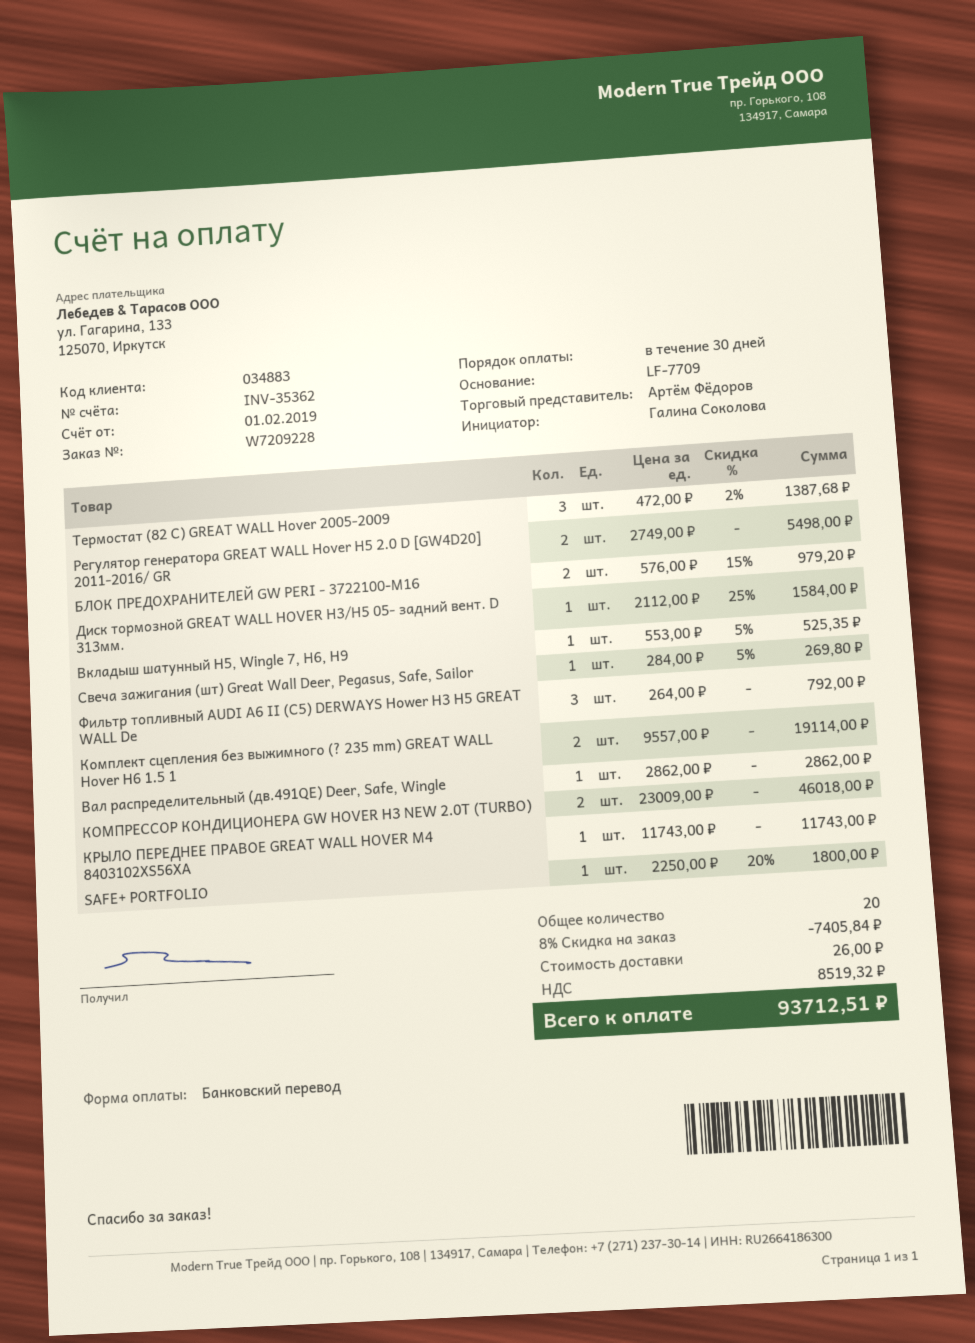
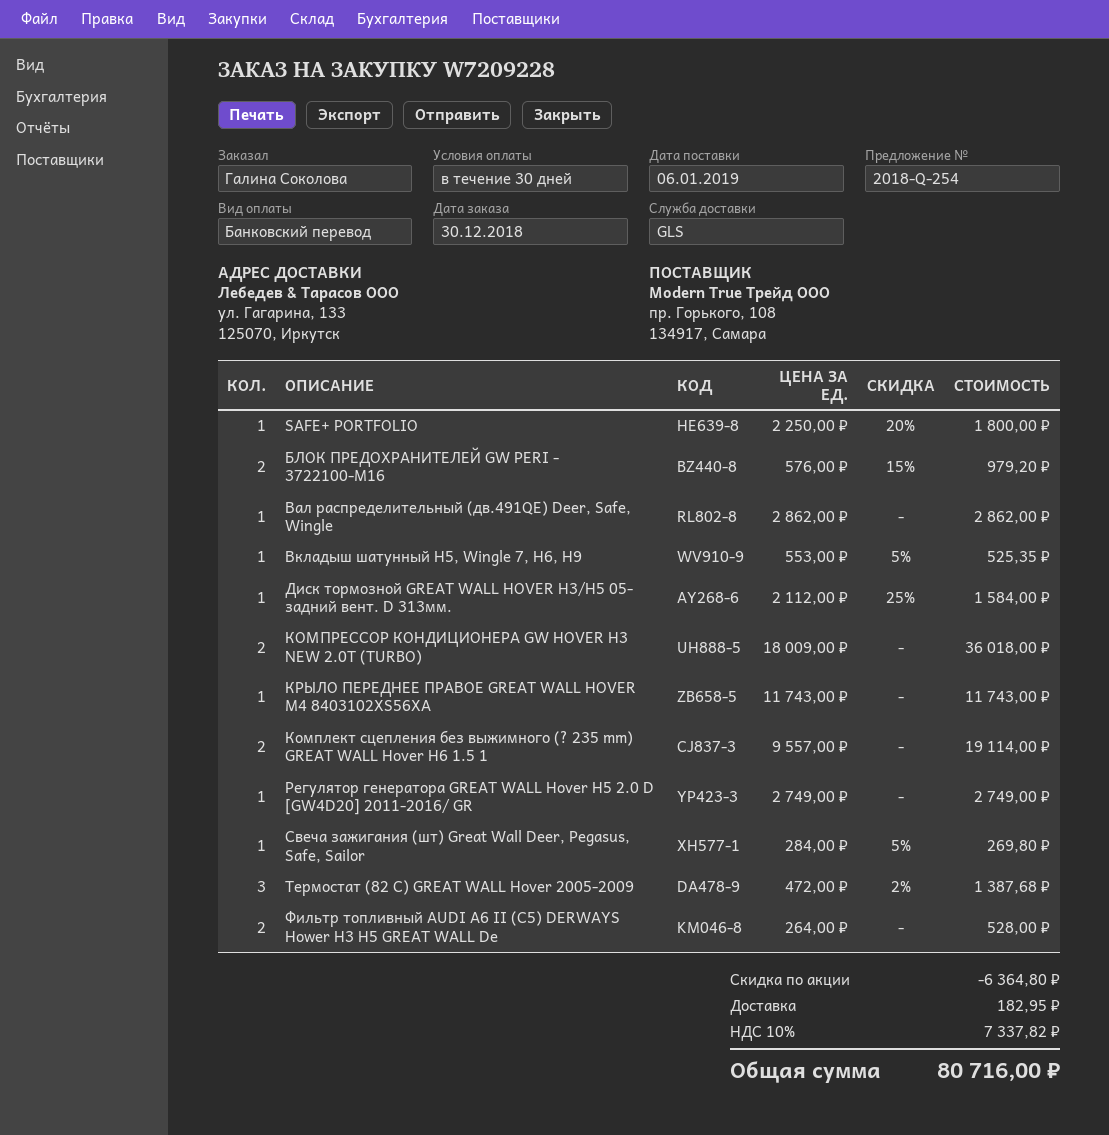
Регулятор генератора GREAT WALL Hover H5 2.0 D [GW4D20] 2011-2016/ GR: 2 x 2749.00 = 5498.00 -> 1 x 2749.00 = 2749.00
Фильтр топливный AUDI A6 II (C5) DERWAYS Hower H3 H5 GREAT WALL De: 3 x 264.00 = 792.00 -> 2 x 264.00 = 528.00
КОМПРЕССОР КОНДИЦИОНЕРА GW HOVER H3 NEW 2.0T (TURBO): 2 x 23009.00 = 46018.00 -> 2 x 18009.00 = 36018.00
discount: 7405.84 -> 6364.80
shipping: 26.00 -> 182.95
tax: 8519.32 -> 7337.82
total: 93712.51 -> 80716.00

